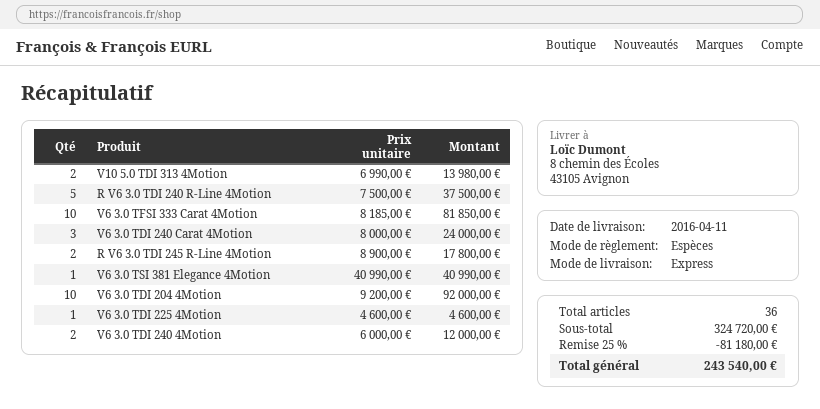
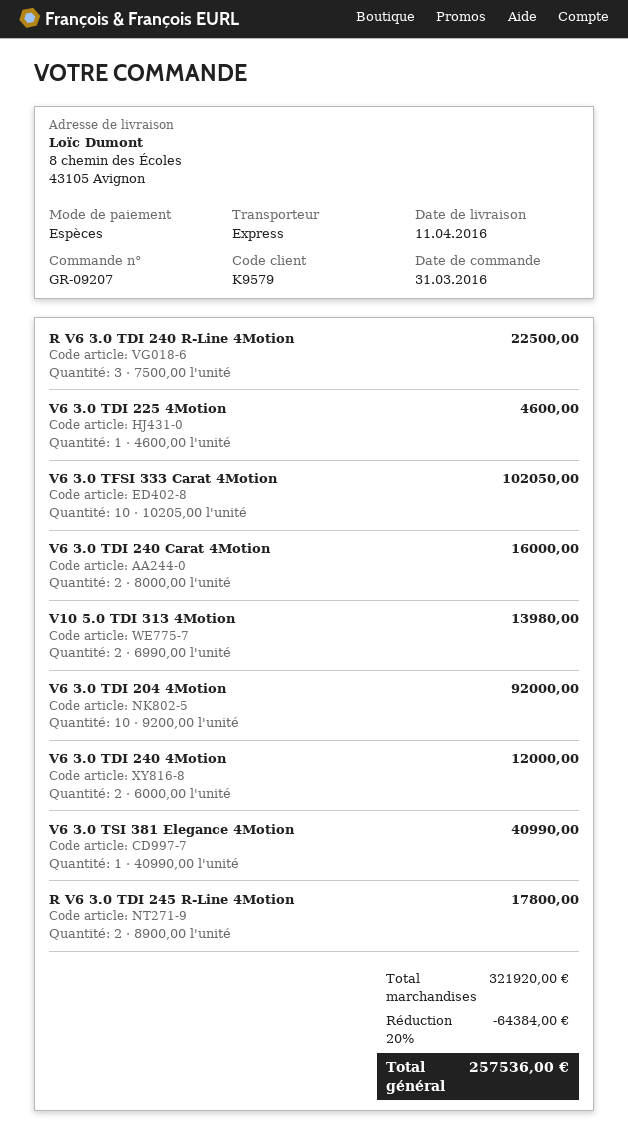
R V6 3.0 TDI 240 R-Line 4Motion: 5 x 7500.00 = 37500.00 -> 3 x 7500.00 = 22500.00
V6 3.0 TFSI 333 Carat 4Motion: 10 x 8185.00 = 81850.00 -> 10 x 10205.00 = 102050.00
V6 3.0 TDI 240 Carat 4Motion: 3 x 8000.00 = 24000.00 -> 2 x 8000.00 = 16000.00
subtotal: 324720.00 -> 321920.00
discount: 25% = 81180.00 -> 20% = 64384.00
total: 243540.00 -> 257536.00

